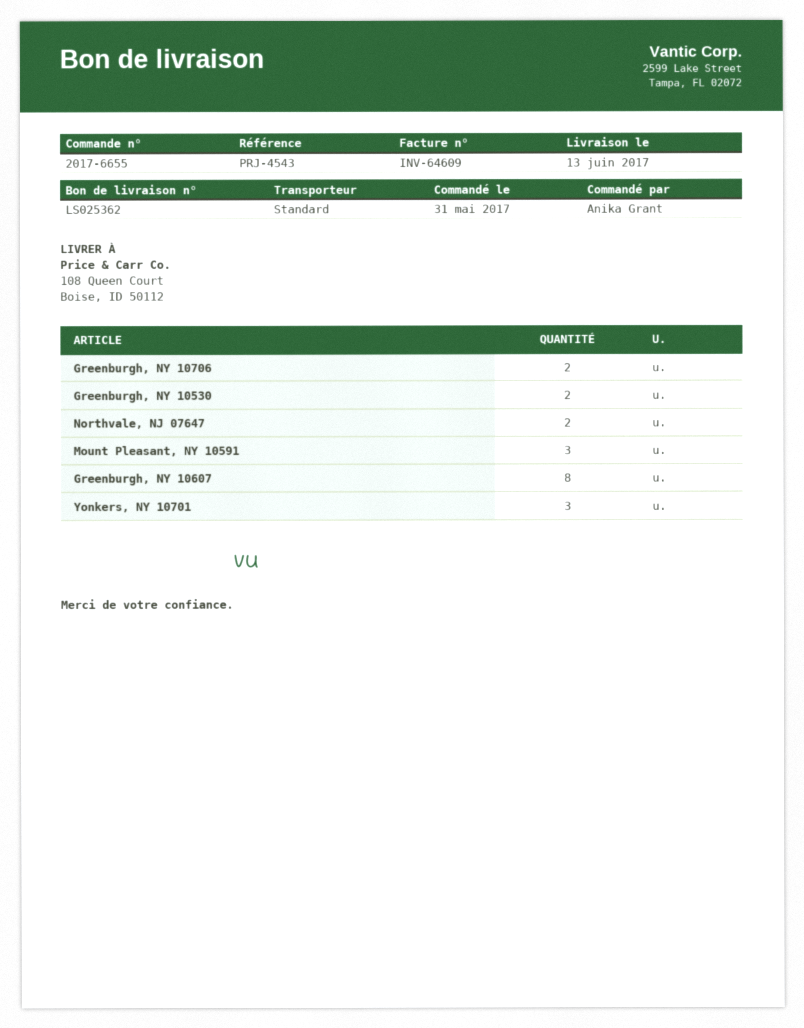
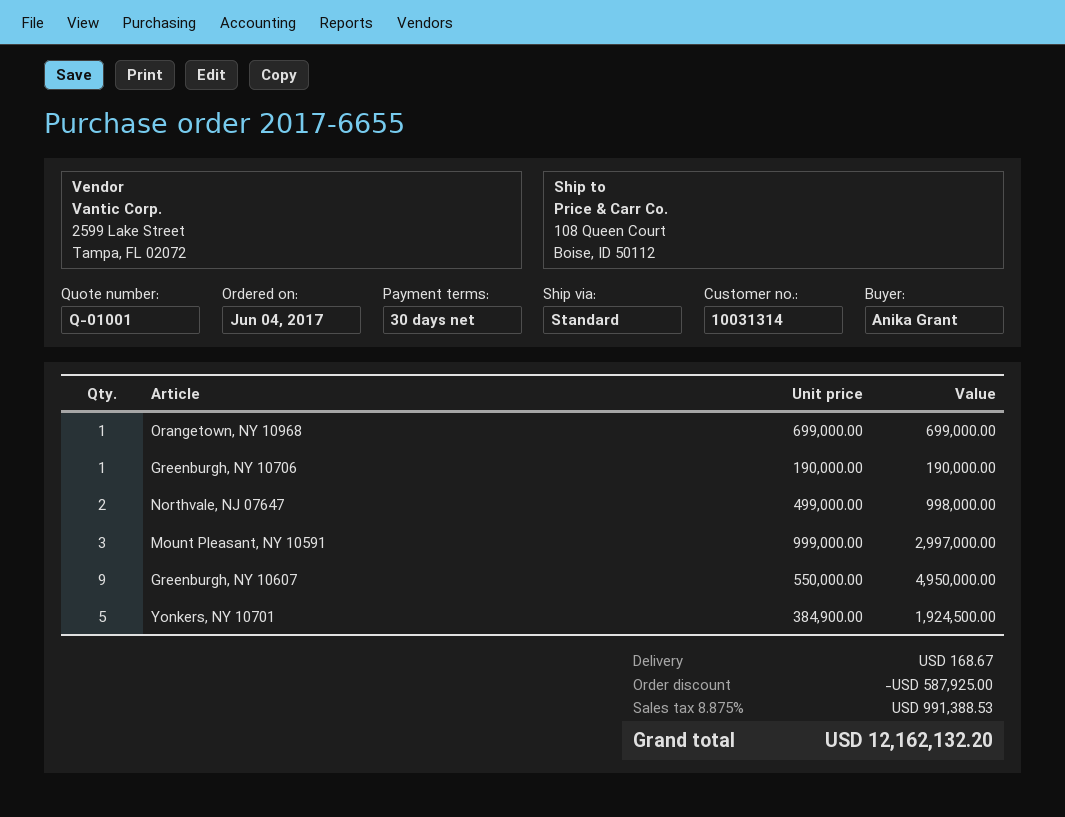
order date: 2017-05-31 -> 2017-06-04
Greenburgh, NY 10706: 2 -> 1
Greenburgh, NY 10530: 2 -> none
Greenburgh, NY 10607: 8 -> 9
Yonkers, NY 10701: 3 -> 5
Orangetown, NY 10968: none -> 1

